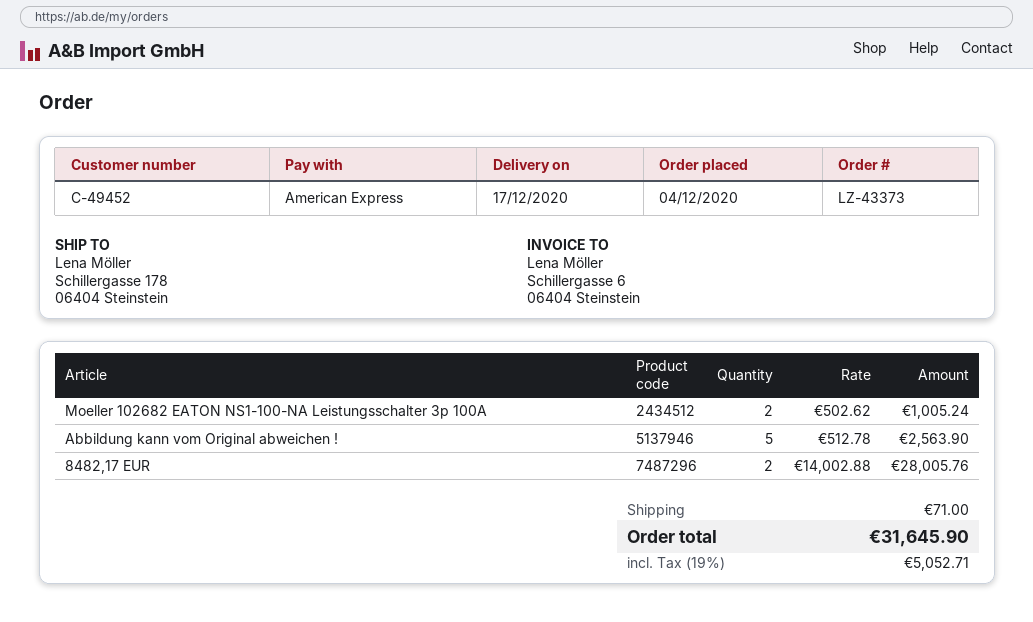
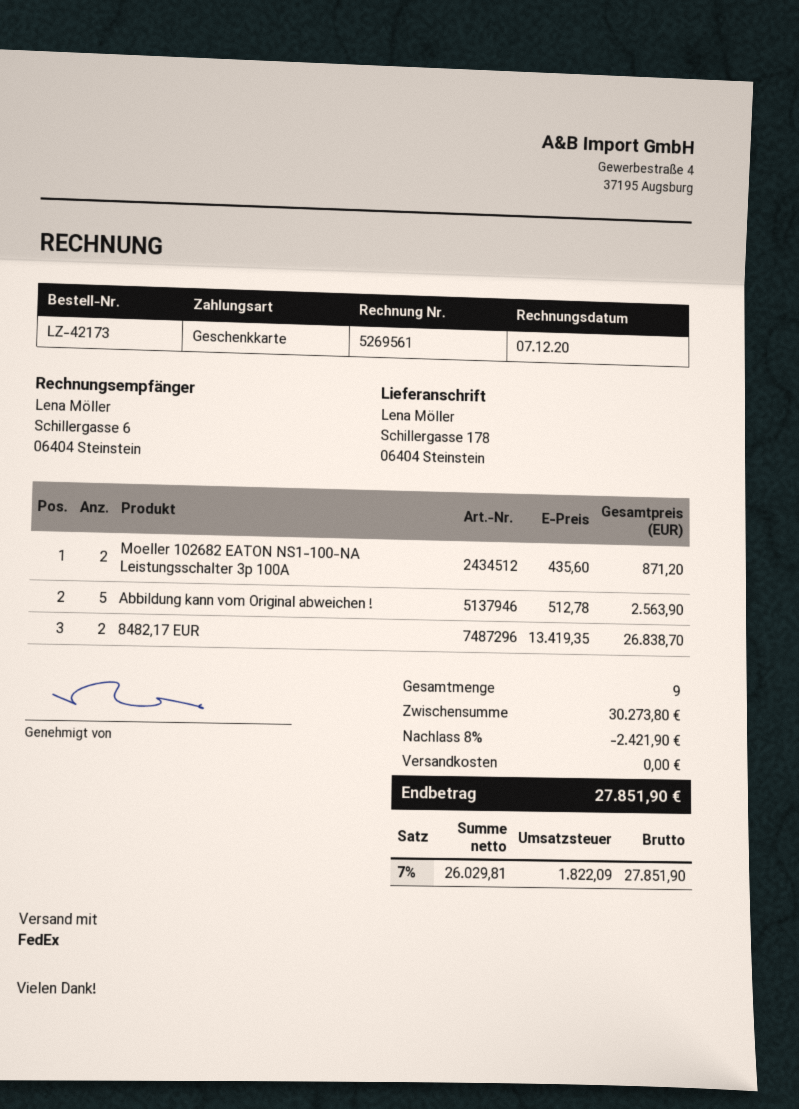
order number: LZ-43373 -> LZ-42173
payment method: American Express -> gift card
Moeller 102682 EATON NS1-100-NA Leistungsschalter 3p 100A: 2 x 502.62 = 1005.24 -> 2 x 435.60 = 871.20
8482,17 EUR: 2 x 14002.88 = 28005.76 -> 2 x 13419.35 = 26838.70
discount: none -> 8% = 2421.90
shipping: 71.00 -> 0.00
tax: 19% = 5052.71 -> 7% = 1822.09
total: 31645.90 -> 27851.90

